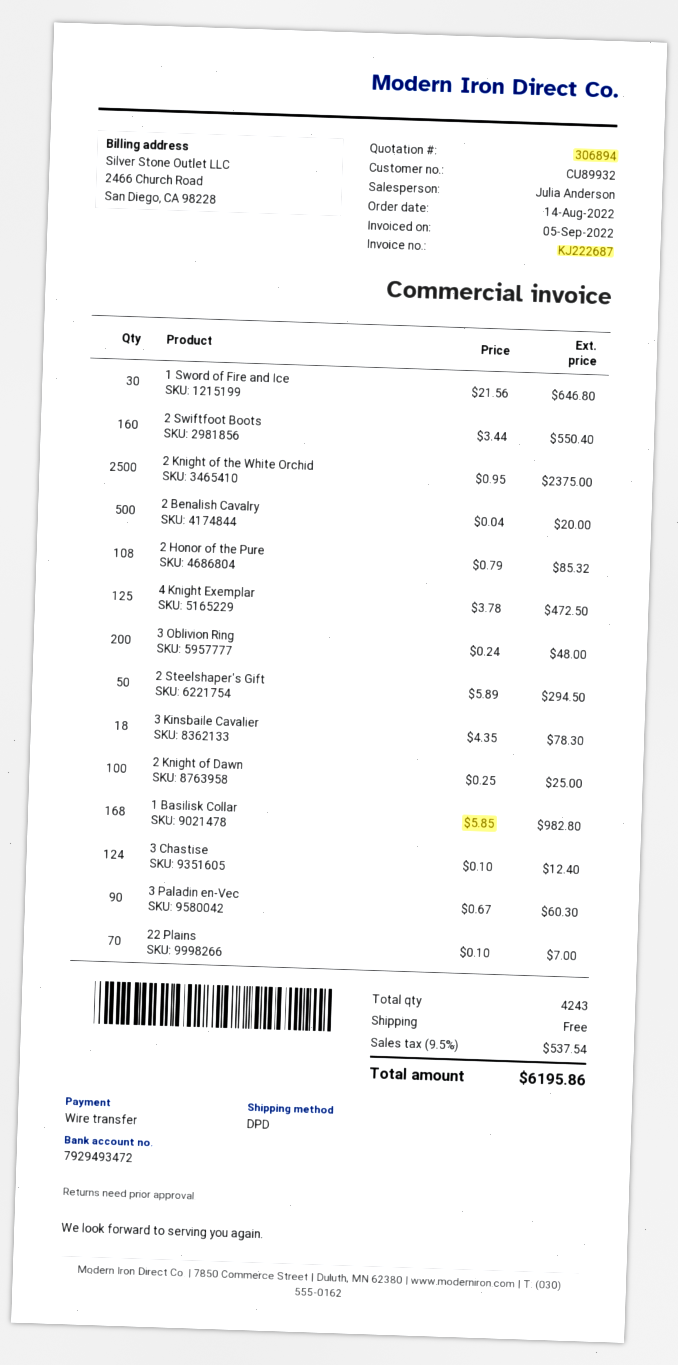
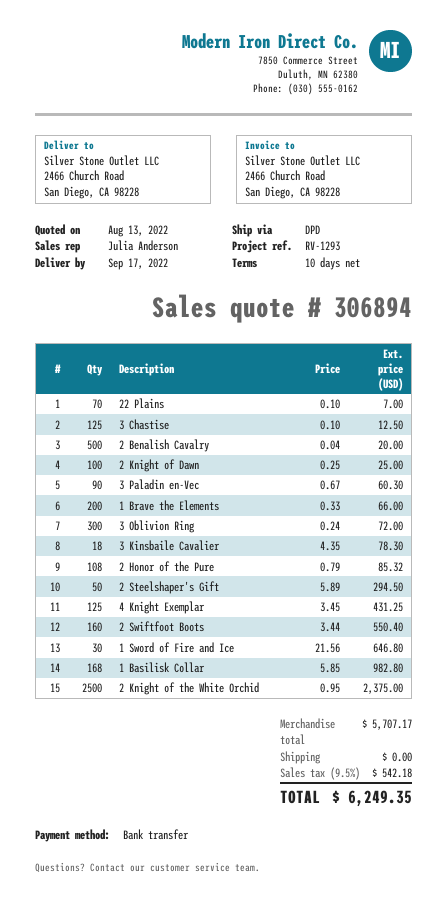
4 Knight Exemplar: 125 x 3.78 = 472.50 -> 125 x 3.45 = 431.25
3 Oblivion Ring: 200 x 0.24 = 48.00 -> 300 x 0.24 = 72.00
3 Chastise: 124 x 0.10 = 12.40 -> 125 x 0.10 = 12.50
1 Brave the Elements: none -> 200 x 0.33 = 66.00
tax: 9.5% = 537.54 -> 9.5% = 542.18
total: 6195.86 -> 6249.35

